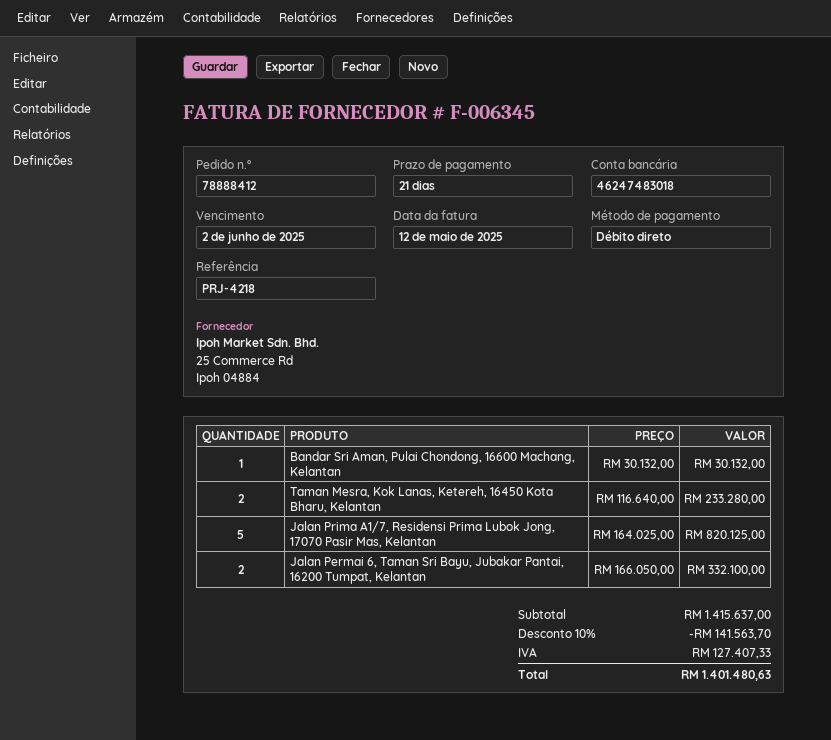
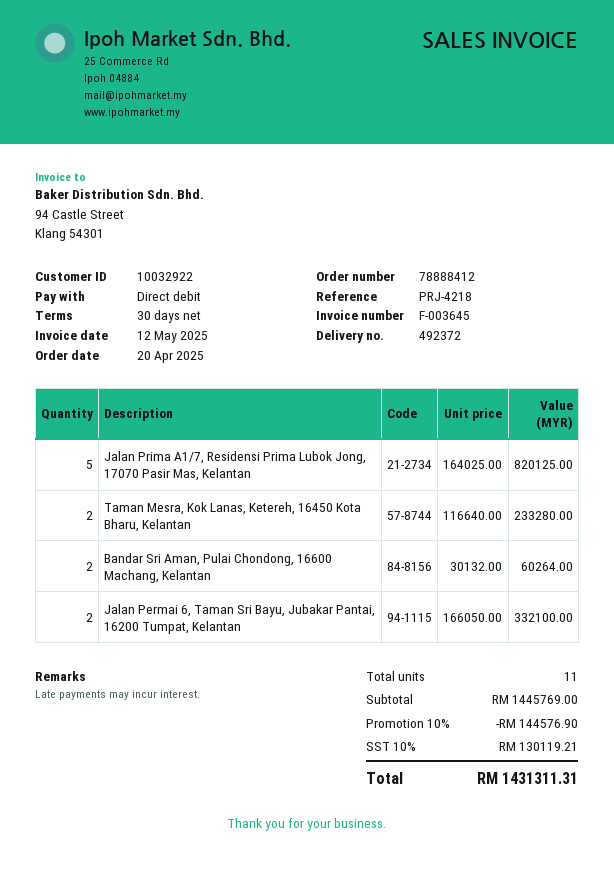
invoice number: F-006345 -> F-003645
payment terms: 21 days -> 30 days
Bandar Sri Aman, Pulai Chondong, 16600 Machang, Kelantan: 1 x 30132.00 = 30132.00 -> 2 x 30132.00 = 60264.00
subtotal: 1415637.00 -> 1445769.00
discount: 10% = 141563.70 -> 10% = 144576.90
tax: 127407.33 -> 130119.21
total: 1401480.63 -> 1431311.31

